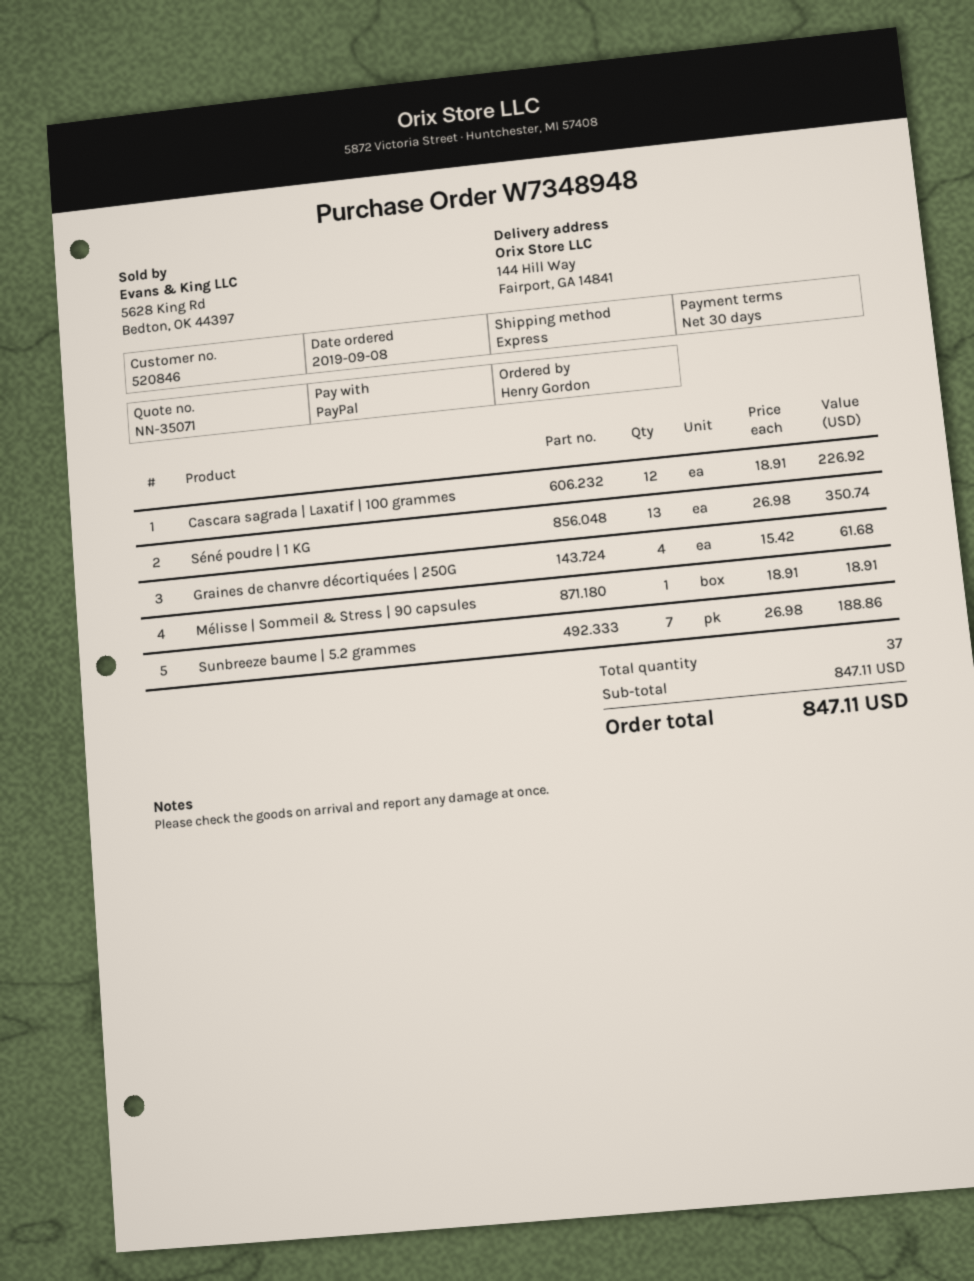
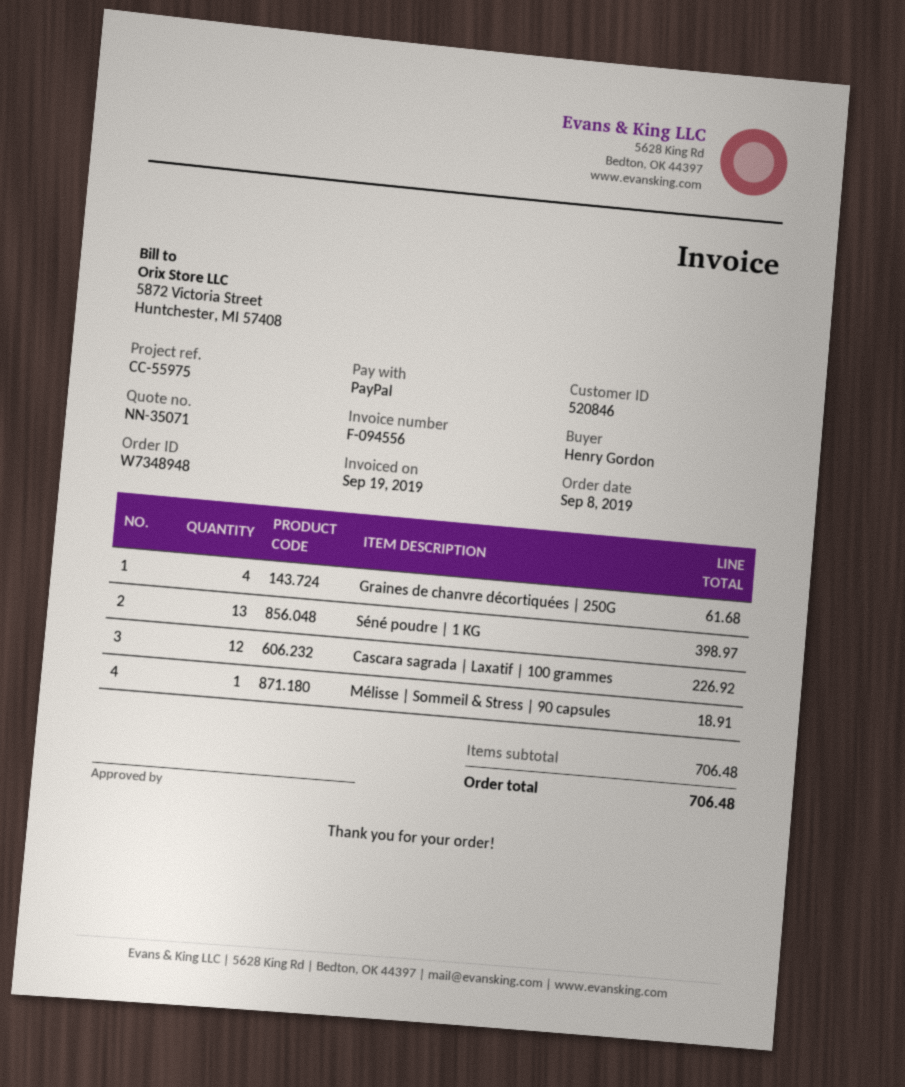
Séné poudre | 1 KG: 13 for 350.74 -> 13 for 398.97
Sunbreeze baume | 5.2 grammes: 7 for 188.86 -> none
subtotal: 847.11 -> 706.48
total: 847.11 -> 706.48

